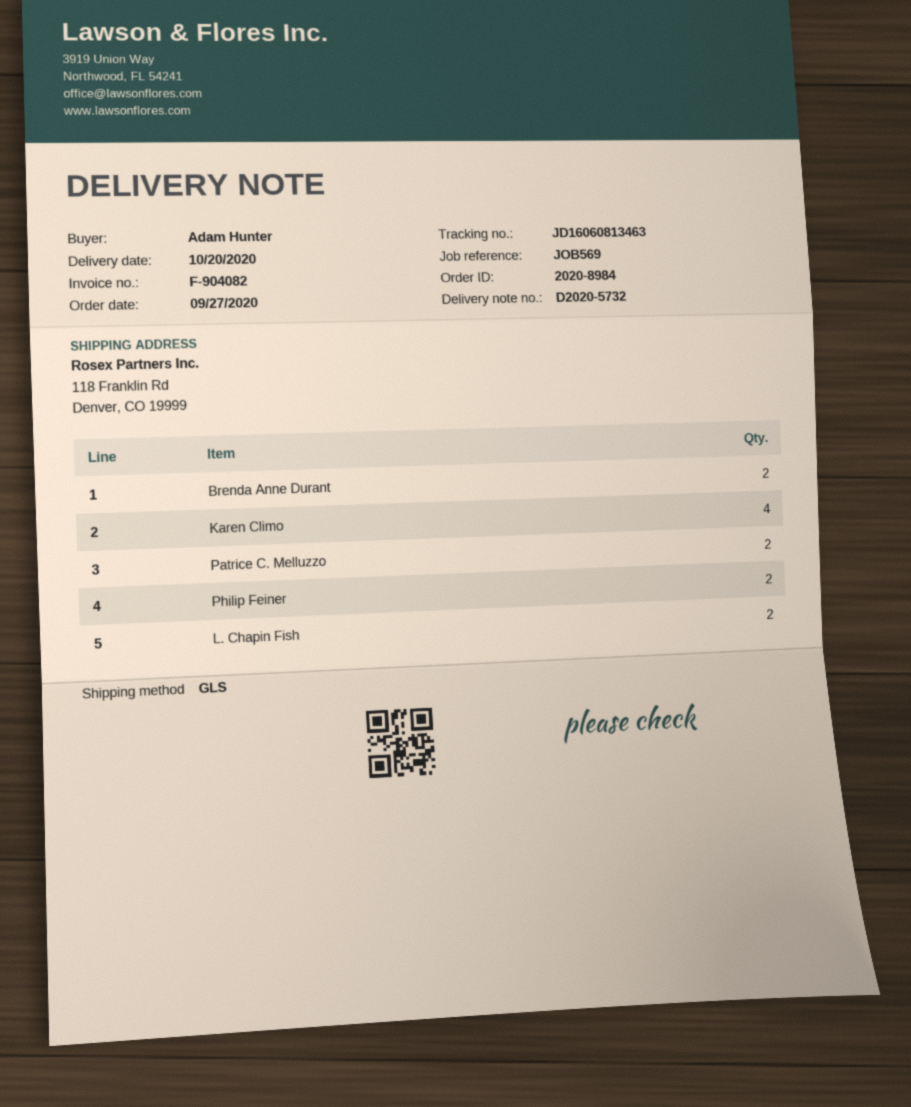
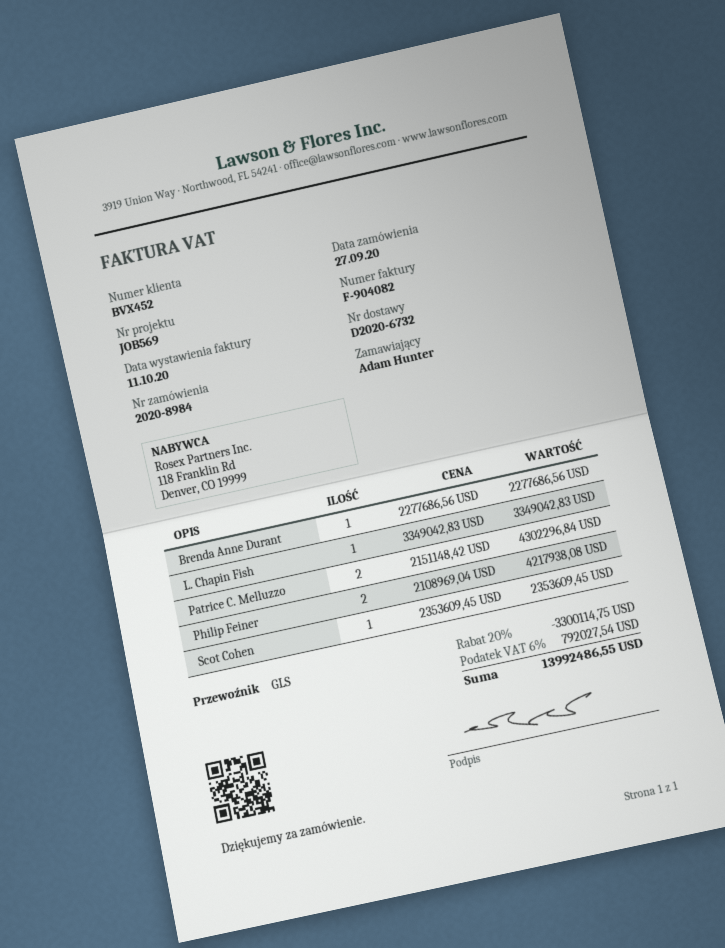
delivery note number: D2020-5732 -> D2020-6732
Brenda Anne Durant: 2 -> 1
Karen Climo: 4 -> none
L. Chapin Fish: 2 -> 1
Scot Cohen: none -> 1

